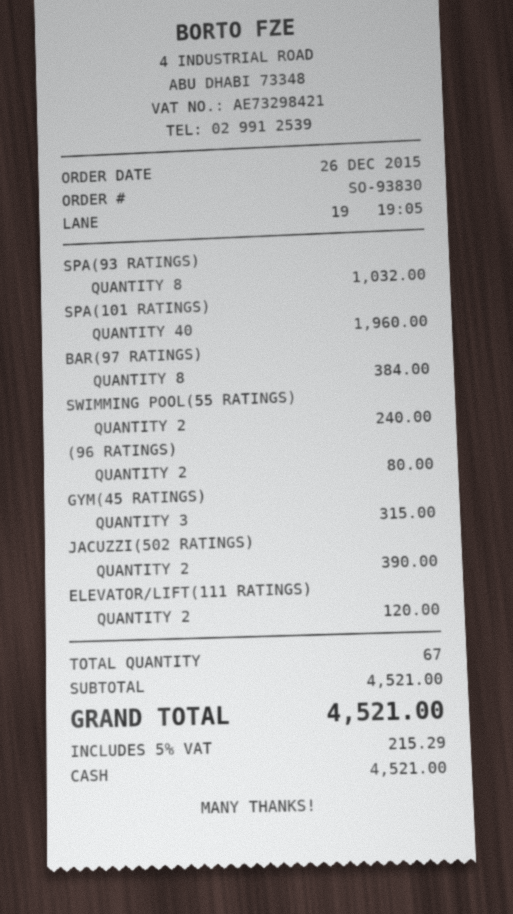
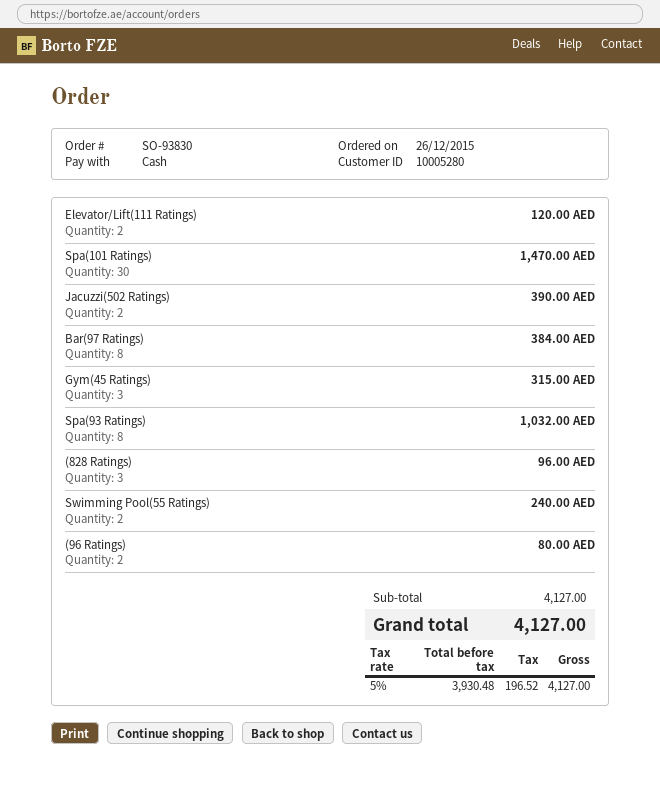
SPA(101 RATINGS): 40 for 1960.00 -> 30 for 1470.00
(828 Ratings): none -> 3 for 96.00
subtotal: 4521.00 -> 4127.00
tax: 5% = 215.29 -> 5% = 196.52
total: 4521.00 -> 4127.00

